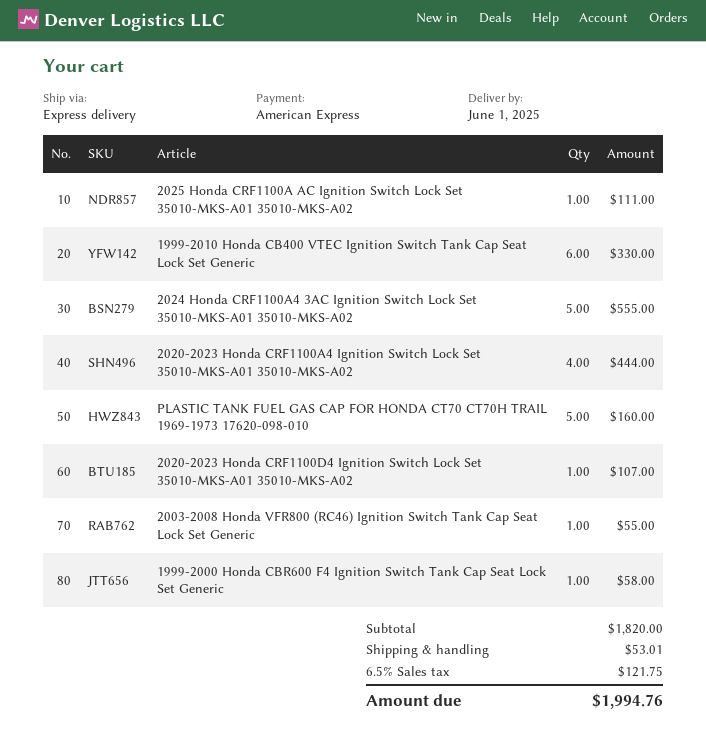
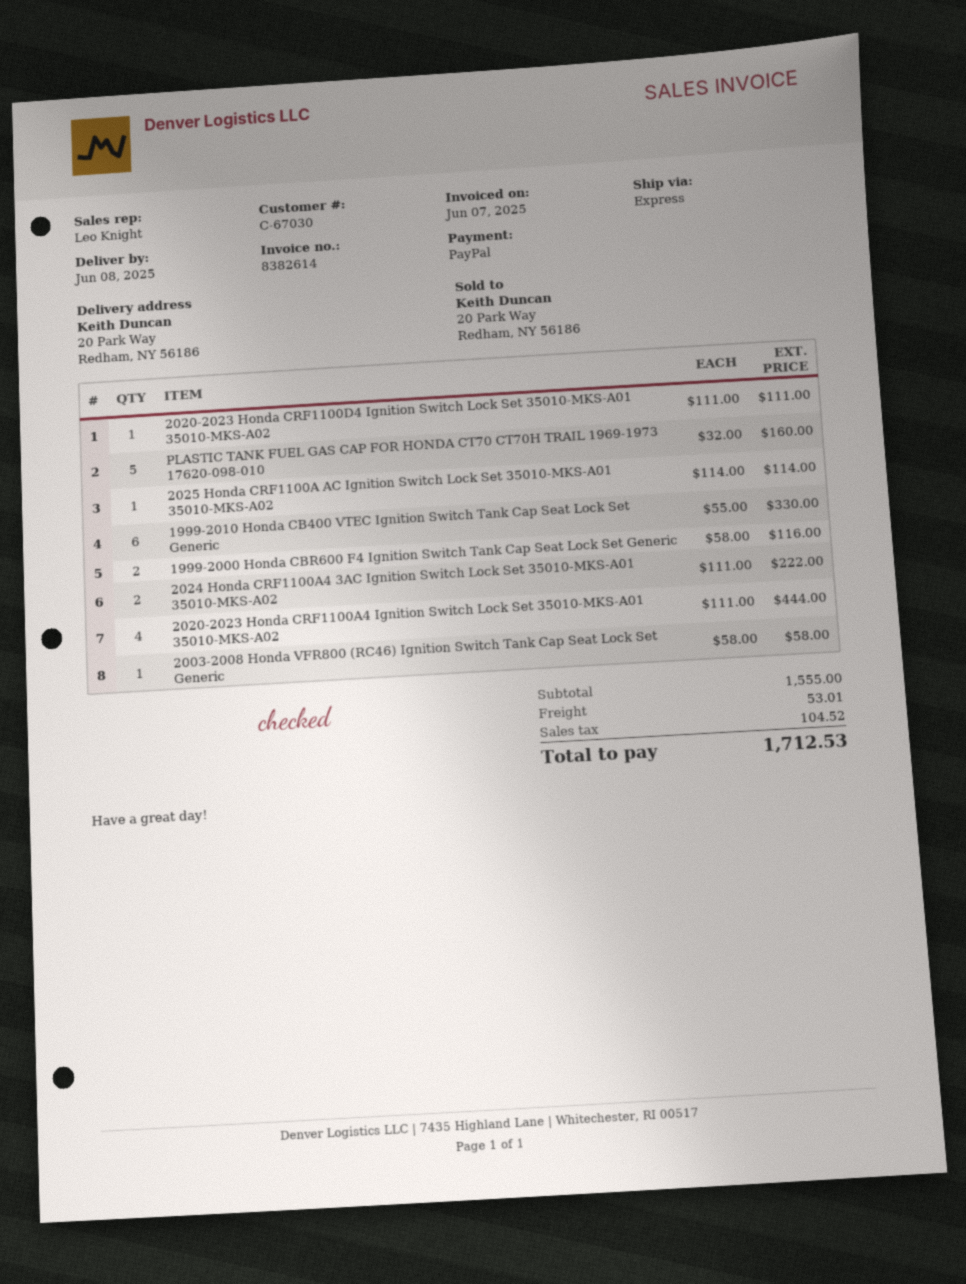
delivery date: 2025-06-01 -> 2025-06-08
payment method: American Express -> PayPal
2025 Honda CRF1100A AC Ignition Switch Lock Set 35010-MKS-A01 35010-MKS-A02: 1 for 111.00 -> 1 for 114.00
2024 Honda CRF1100A4 3AC Ignition Switch Lock Set 35010-MKS-A01 35010-MKS-A02: 5 for 555.00 -> 2 for 222.00
2020-2023 Honda CRF1100D4 Ignition Switch Lock Set 35010-MKS-A01 35010-MKS-A02: 1 for 107.00 -> 1 for 111.00
2003-2008 Honda VFR800 (RC46) Ignition Switch Tank Cap Seat Lock Set Generic: 1 for 55.00 -> 1 for 58.00
1999-2000 Honda CBR600 F4 Ignition Switch Tank Cap Seat Lock Set Generic: 1 for 58.00 -> 2 for 116.00
subtotal: 1820.00 -> 1555.00
tax: 121.75 -> 104.52
total: 1994.76 -> 1712.53

